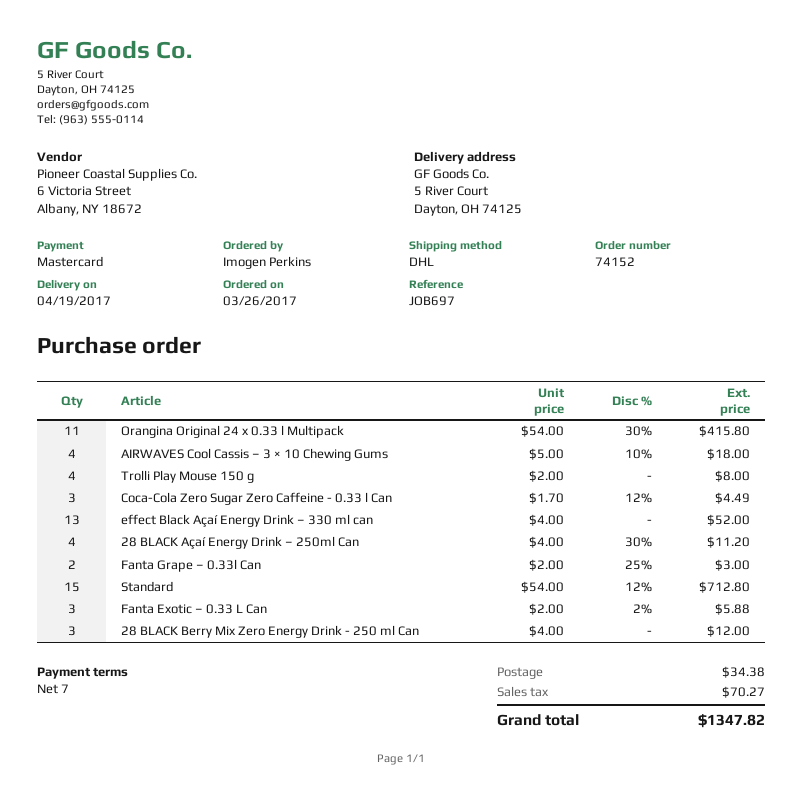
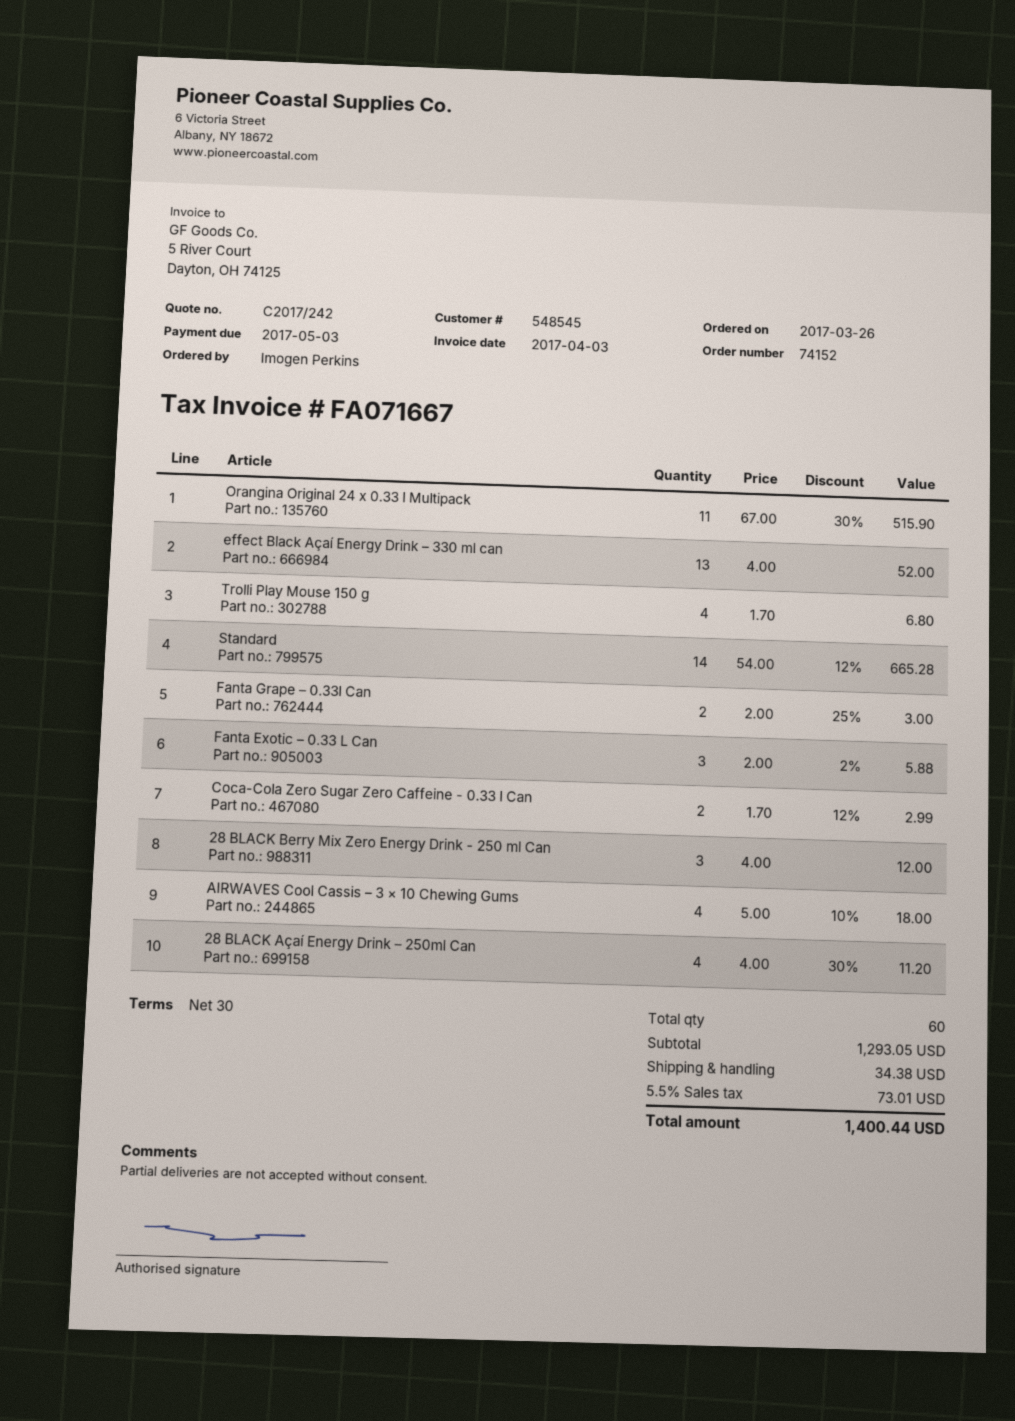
payment terms: 7 days -> 30 days
Orangina Original 24 x 0.33 l Multipack: 11 x 54.00 - 30% = 415.80 -> 11 x 67.00 - 30% = 515.90
Trolli Play Mouse 150 g: 4 x 2.00 = 8.00 -> 4 x 1.70 = 6.80
Coca-Cola Zero Sugar Zero Caffeine - 0.33 l Can: 3 x 1.70 - 12% = 4.49 -> 2 x 1.70 - 12% = 2.99
Standard: 15 x 54.00 - 12% = 712.80 -> 14 x 54.00 - 12% = 665.28
tax: 70.27 -> 73.01
total: 1347.82 -> 1400.44

